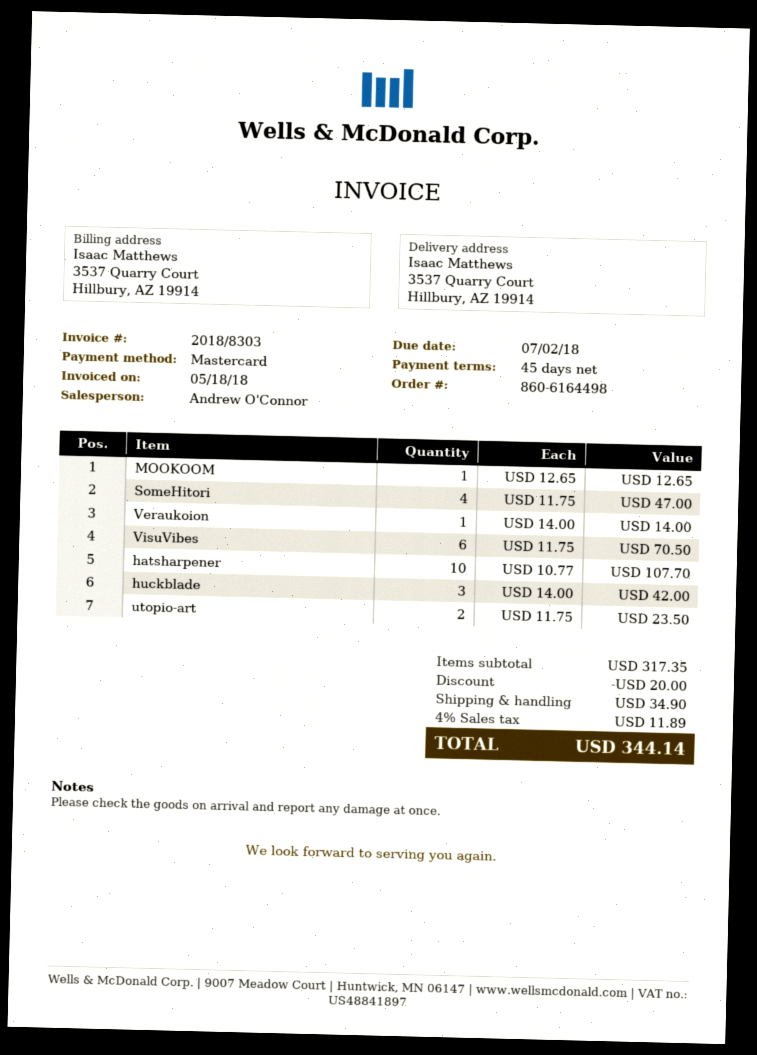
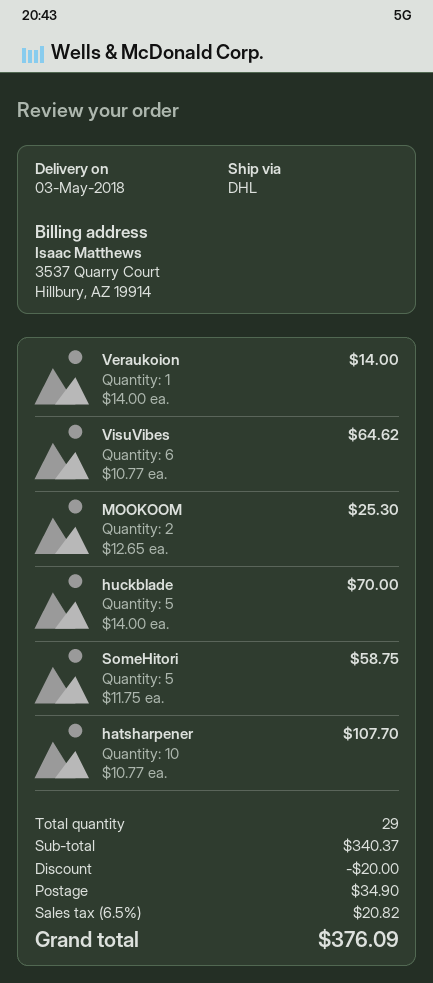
MOOKOOM: 1 x 12.65 = 12.65 -> 2 x 12.65 = 25.30
SomeHitori: 4 x 11.75 = 47.00 -> 5 x 11.75 = 58.75
VisuVibes: 6 x 11.75 = 70.50 -> 6 x 10.77 = 64.62
huckblade: 3 x 14.00 = 42.00 -> 5 x 14.00 = 70.00
utopio-art: 2 x 11.75 = 23.50 -> none
subtotal: 317.35 -> 340.37
tax: 4% = 11.89 -> 6.5% = 20.82
total: 344.14 -> 376.09

